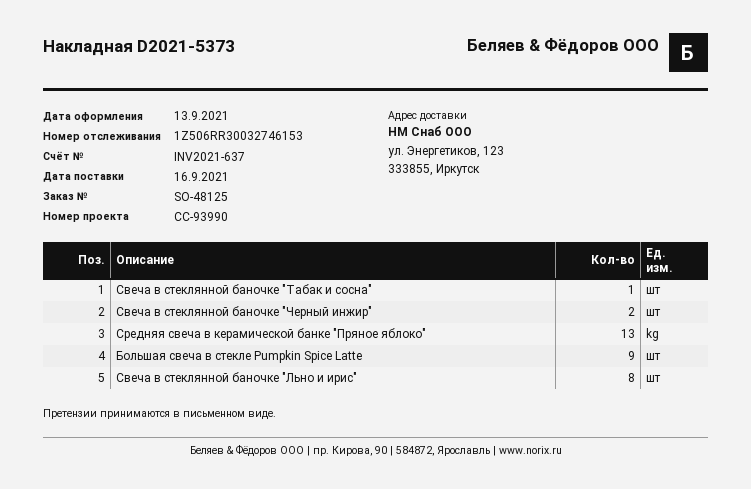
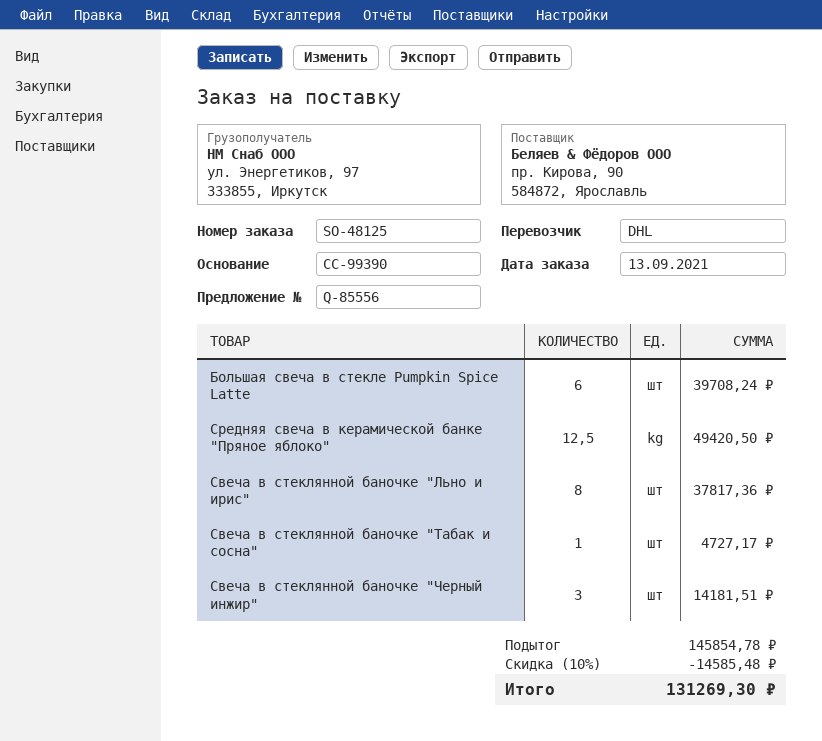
reference: CC-93990 -> CC-99390
ship to: ул. Энергетиков, 123, 333855, Иркутск -> ул. Энергетиков, 97, 333855, Иркутск
Свеча в стеклянной баночке "Черный инжир": 2 -> 3
Средняя свеча в керамической банке "Пряное яблоко": 13 -> 12.5
Большая свеча в стекле Pumpkin Spice Latte: 9 -> 6

